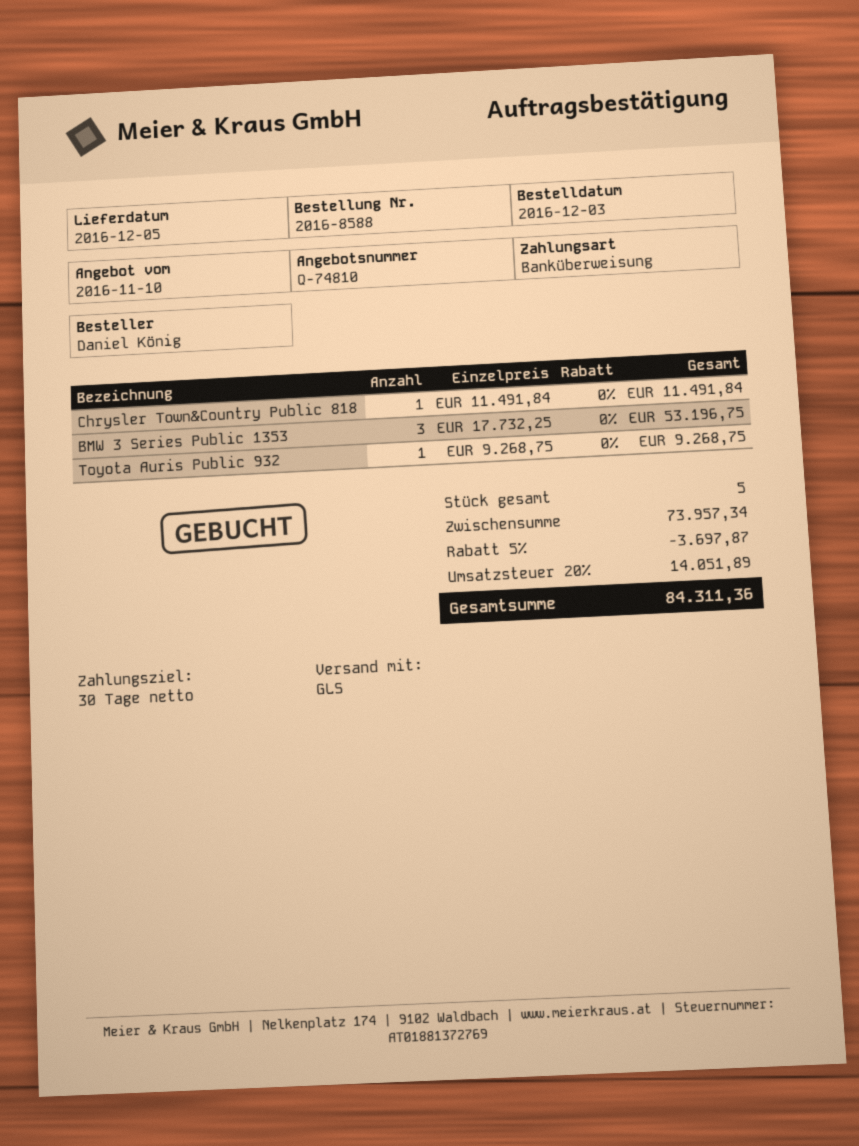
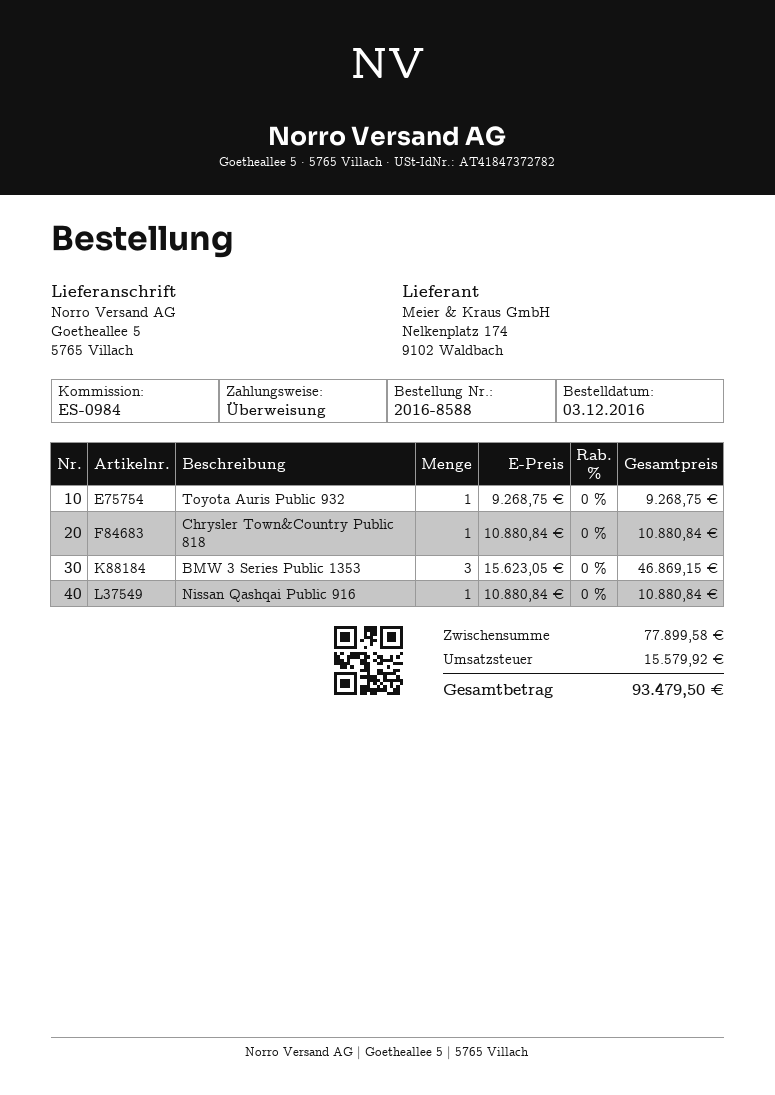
Chrysler Town&Country Public 818: 1 x 11491.84 = 11491.84 -> 1 x 10880.84 = 10880.84
BMW 3 Series Public 1353: 3 x 17732.25 = 53196.75 -> 3 x 15623.05 = 46869.15
Nissan Qashqai Public 916: none -> 1 x 10880.84 = 10880.84
subtotal: 73957.34 -> 77899.58
discount: 5% = 3697.87 -> none
tax: 14051.89 -> 15579.92
total: 84311.36 -> 93479.50

